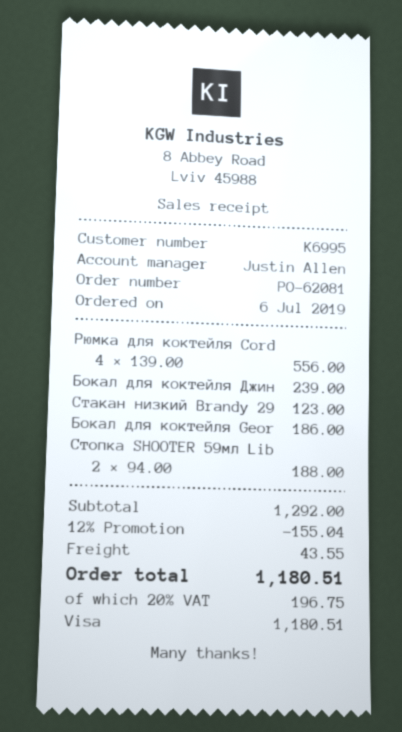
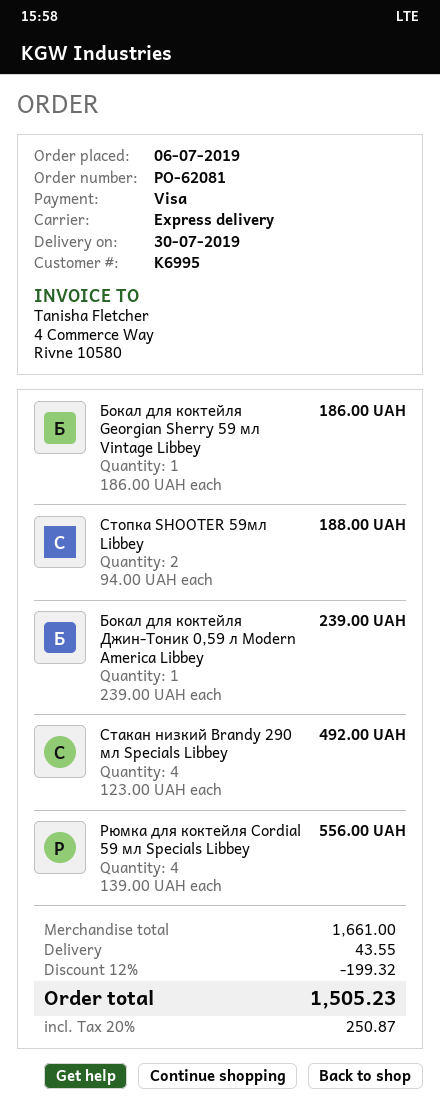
Стакан низкий Brandy 29: 1 x 123.00 = 123.00 -> 4 x 123.00 = 492.00
subtotal: 1292.00 -> 1661.00
discount: 12% = 155.04 -> 12% = 199.32
tax: 20% = 196.75 -> 20% = 250.87
total: 1180.51 -> 1505.23

